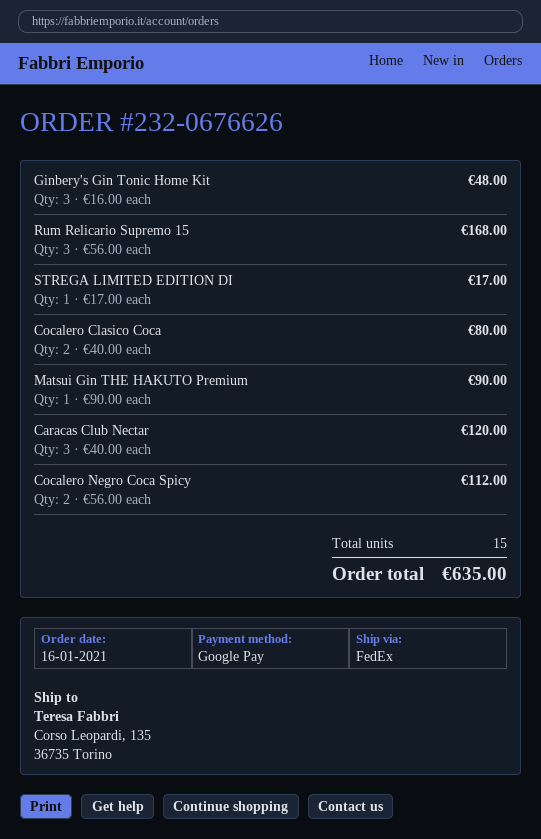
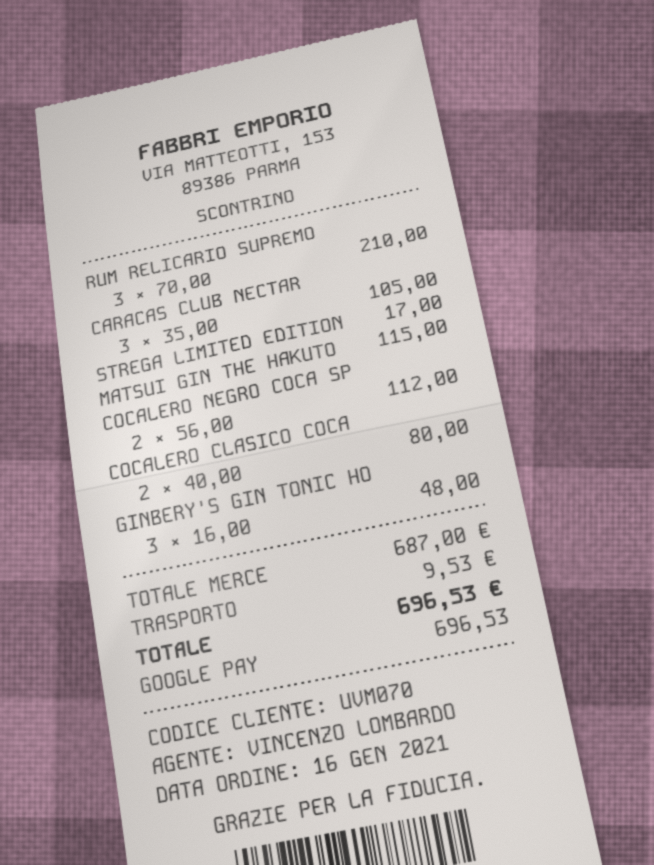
Rum Relicario Supremo 15: 3 x 56.00 = 168.00 -> 3 x 70.00 = 210.00
Matsui Gin THE HAKUTO Premium: 1 x 90.00 = 90.00 -> 1 x 115.00 = 115.00
Caracas Club Nectar: 3 x 40.00 = 120.00 -> 3 x 35.00 = 105.00
shipping: none -> 9.53
total: 635.00 -> 696.53

